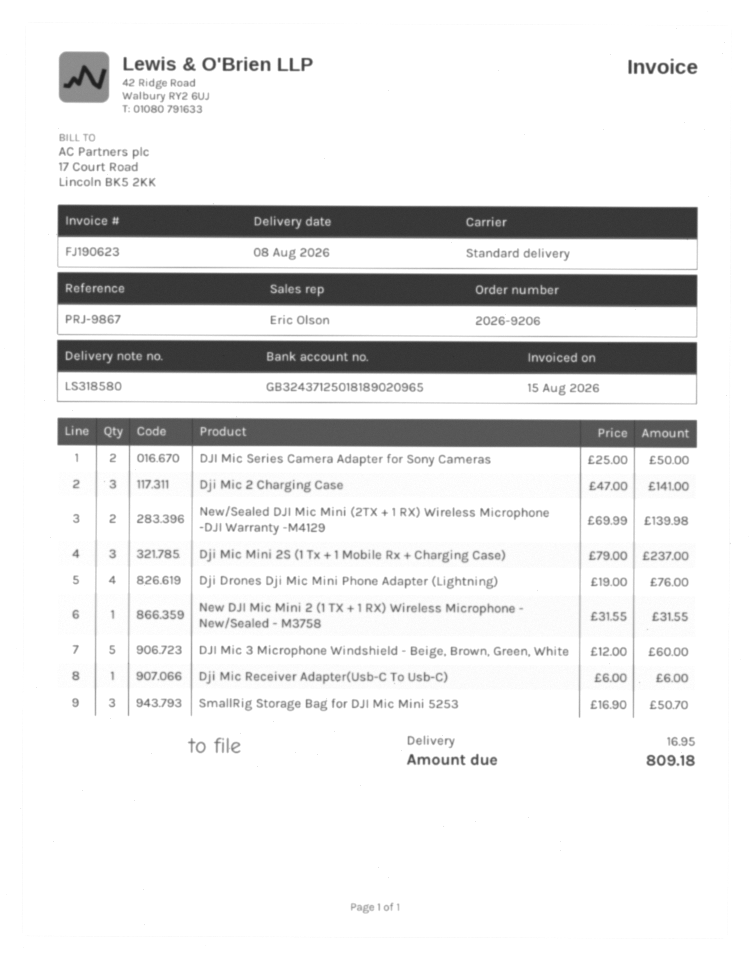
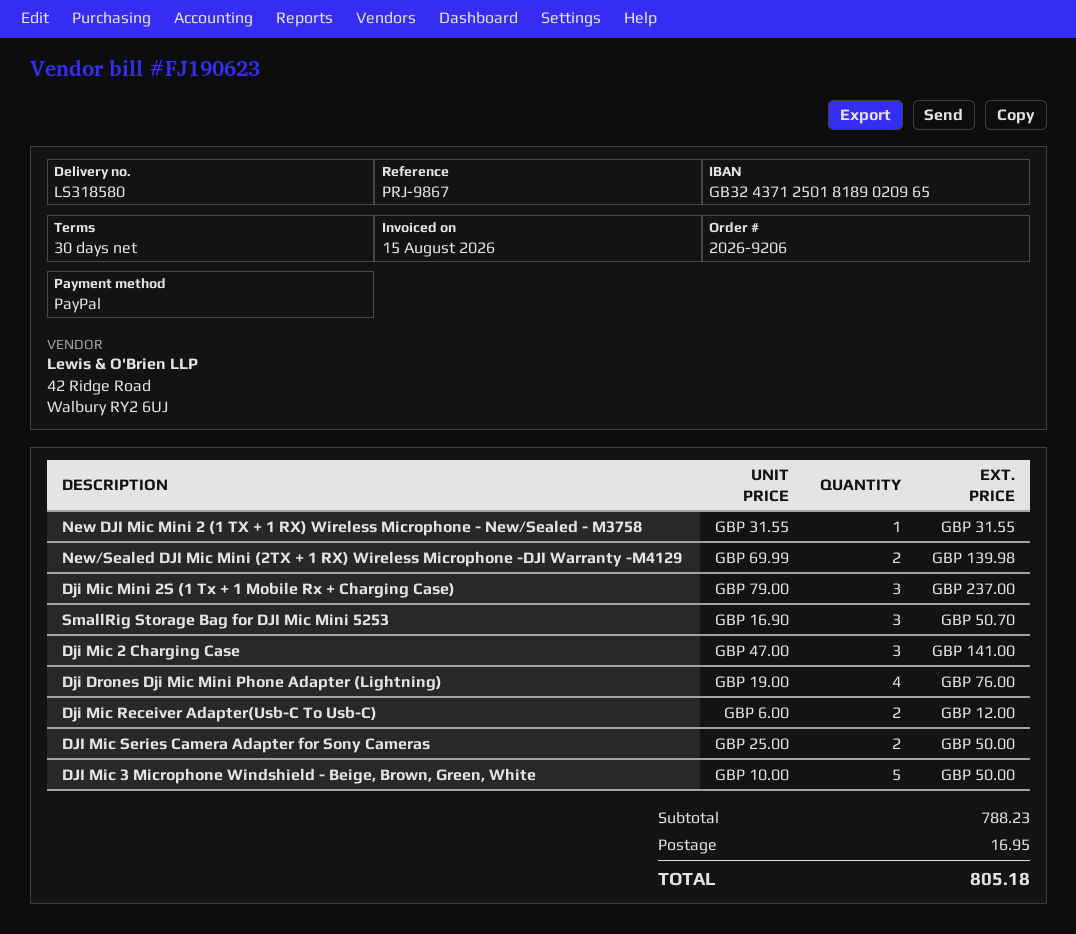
DJI Mic 3 Microphone Windshield - Beige, Brown, Green, White: 5 x 12.00 = 60.00 -> 5 x 10.00 = 50.00
Dji Mic Receiver Adapter(Usb-C To Usb-C): 1 x 6.00 = 6.00 -> 2 x 6.00 = 12.00
total: 809.18 -> 805.18

